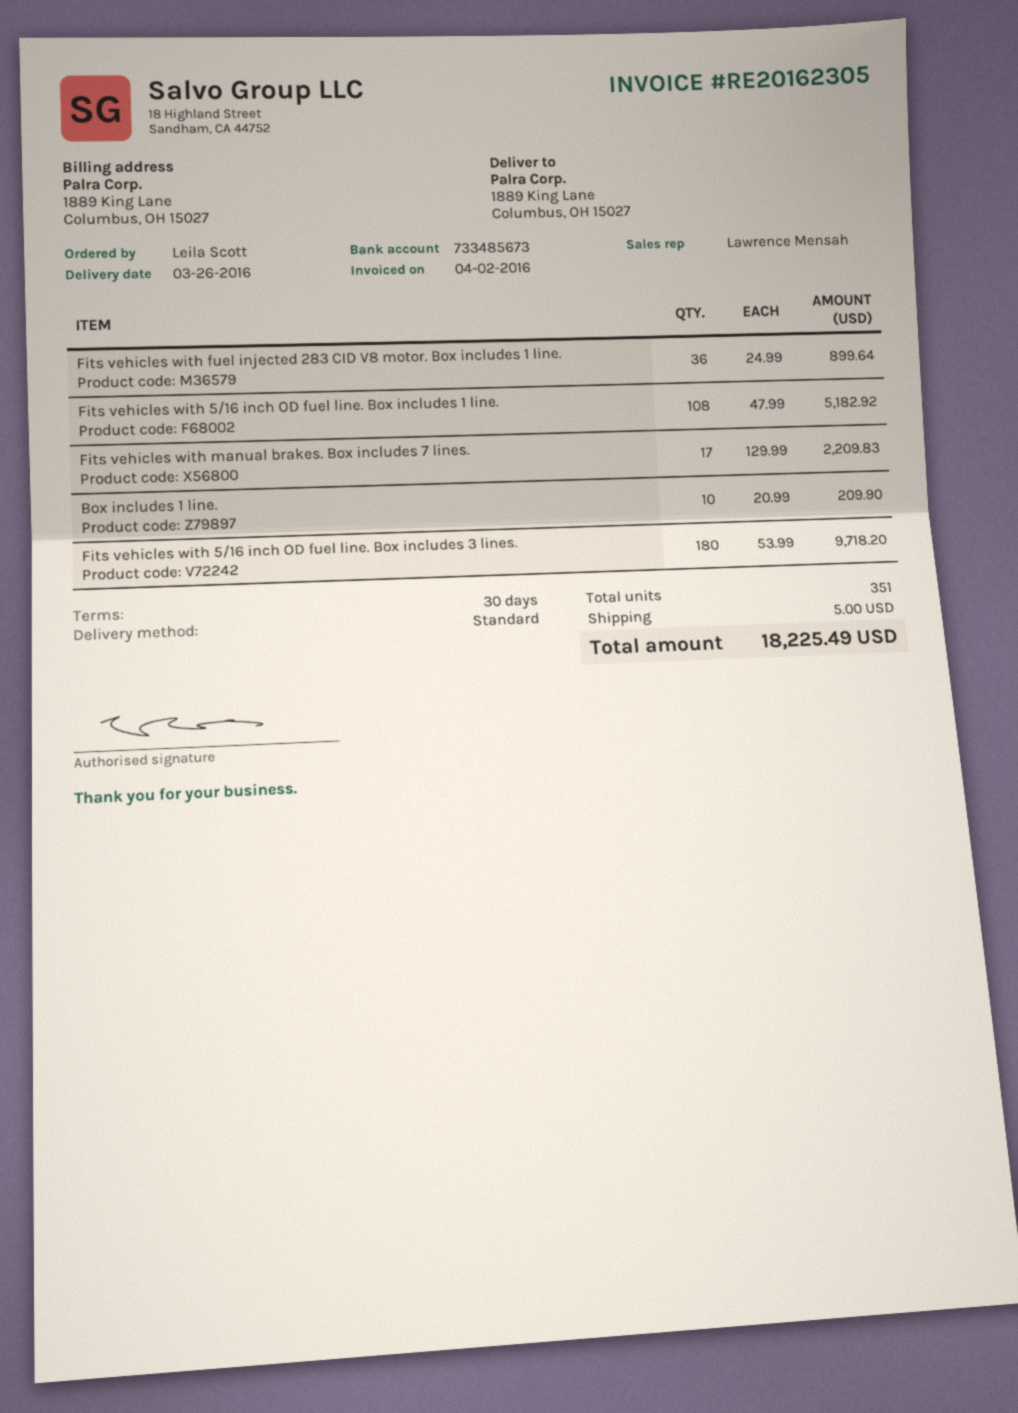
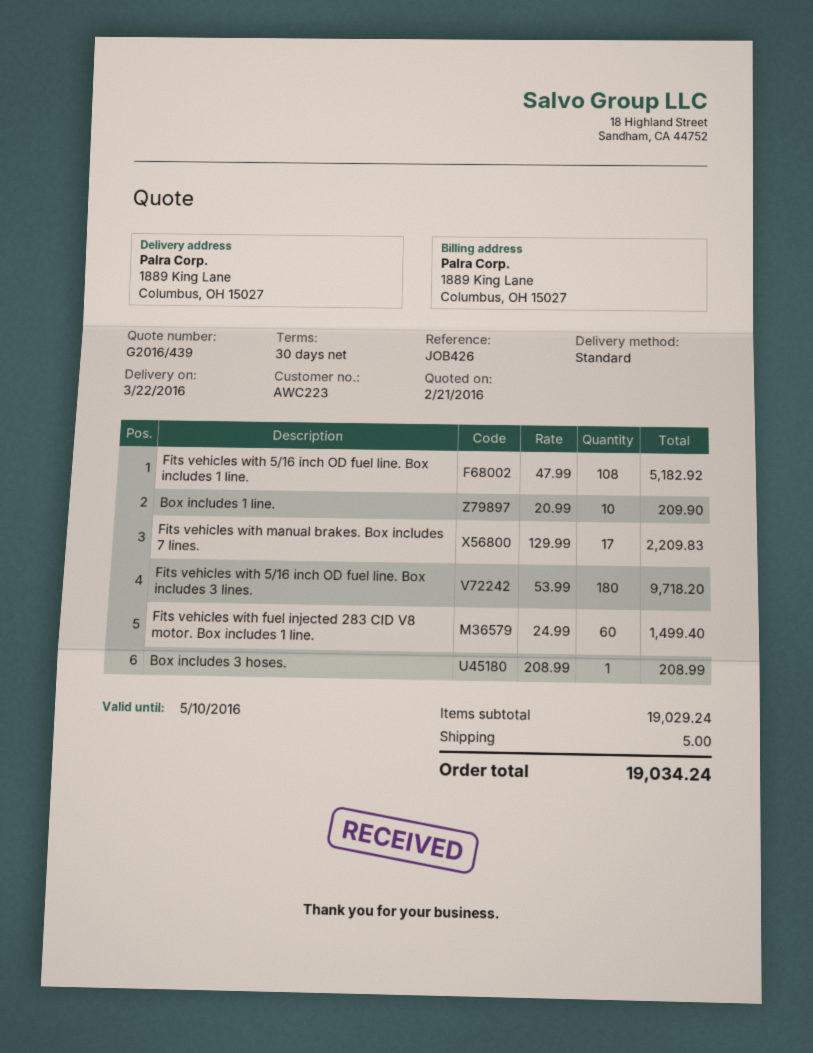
delivery date: 2016-03-26 -> 2016-03-22
Fits vehicles with fuel injected 283 CID V8 motor. Box includes 1 line.: 36 x 24.99 = 899.64 -> 60 x 24.99 = 1499.40
Box includes 3 hoses.: none -> 1 x 208.99 = 208.99
total: 18225.49 -> 19034.24

